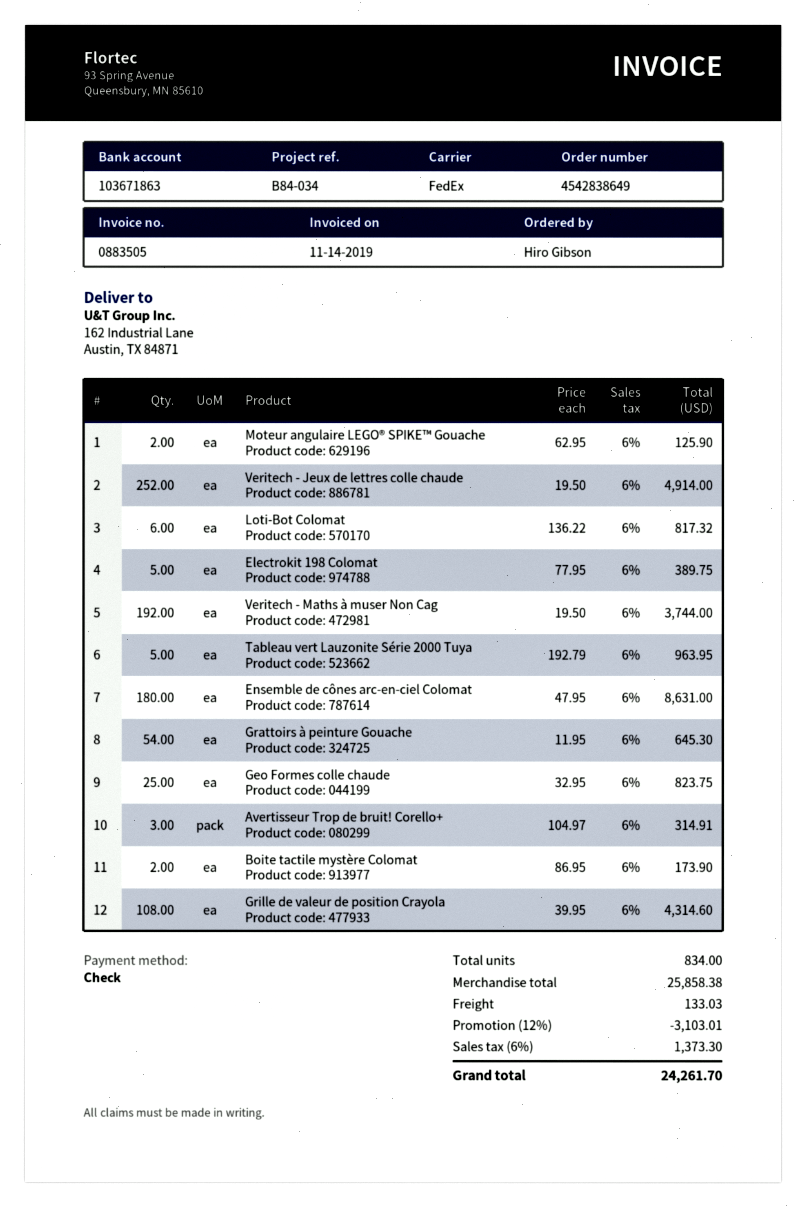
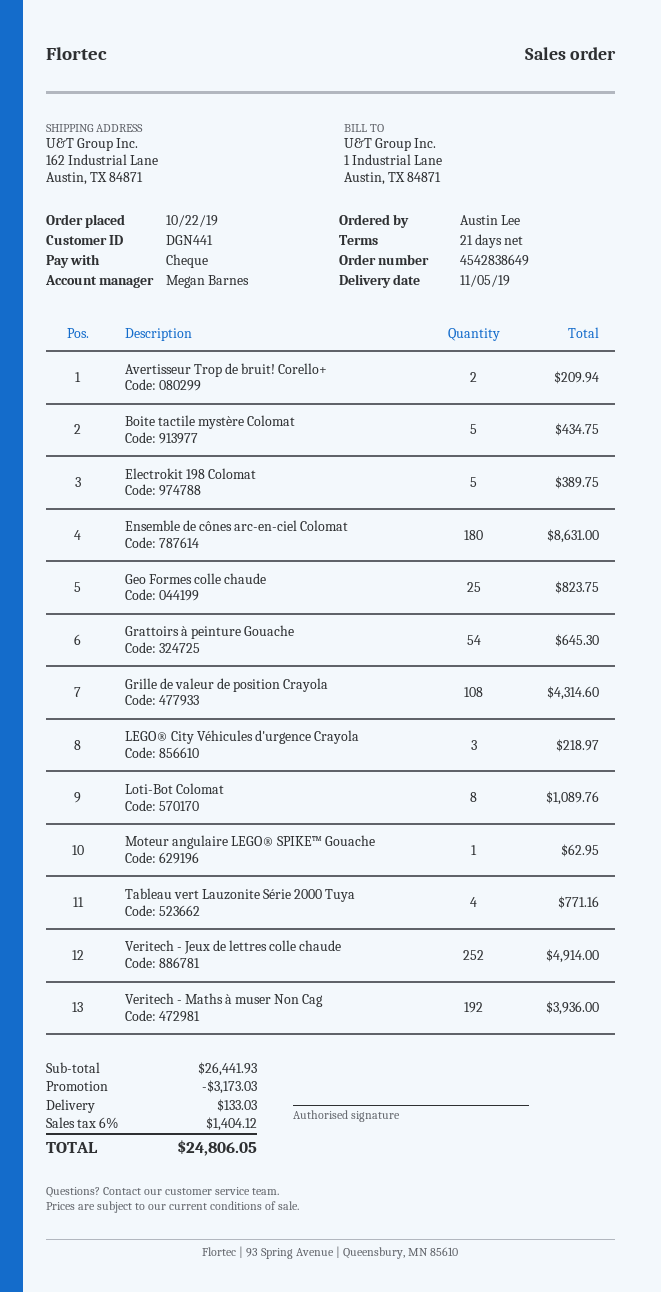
ordered by: Hiro Gibson -> Austin Lee
Moteur angulaire LEGO® SPIKE™ Gouache: 2 for 125.90 -> 1 for 62.95
Loti-Bot Colomat: 6 for 817.32 -> 8 for 1089.76
Veritech - Maths à muser Non Cag: 192 for 3744.00 -> 192 for 3936.00
Tableau vert Lauzonite Série 2000 Tuya: 5 for 963.95 -> 4 for 771.16
Avertisseur Trop de bruit! Corello+: 3 for 314.91 -> 2 for 209.94
Boite tactile mystère Colomat: 2 for 173.90 -> 5 for 434.75
LEGO® City Véhicules d'urgence Crayola: none -> 3 for 218.97
subtotal: 25858.38 -> 26441.93
discount: 3103.01 -> 3173.03
tax: 6% = 1373.30 -> 6% = 1404.12
total: 24261.70 -> 24806.05

